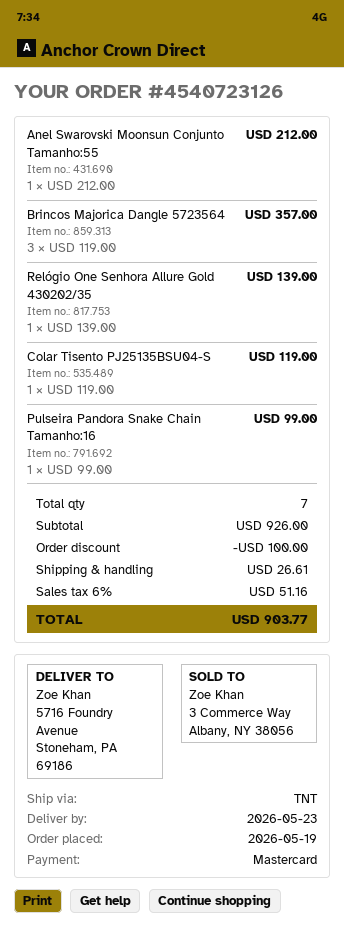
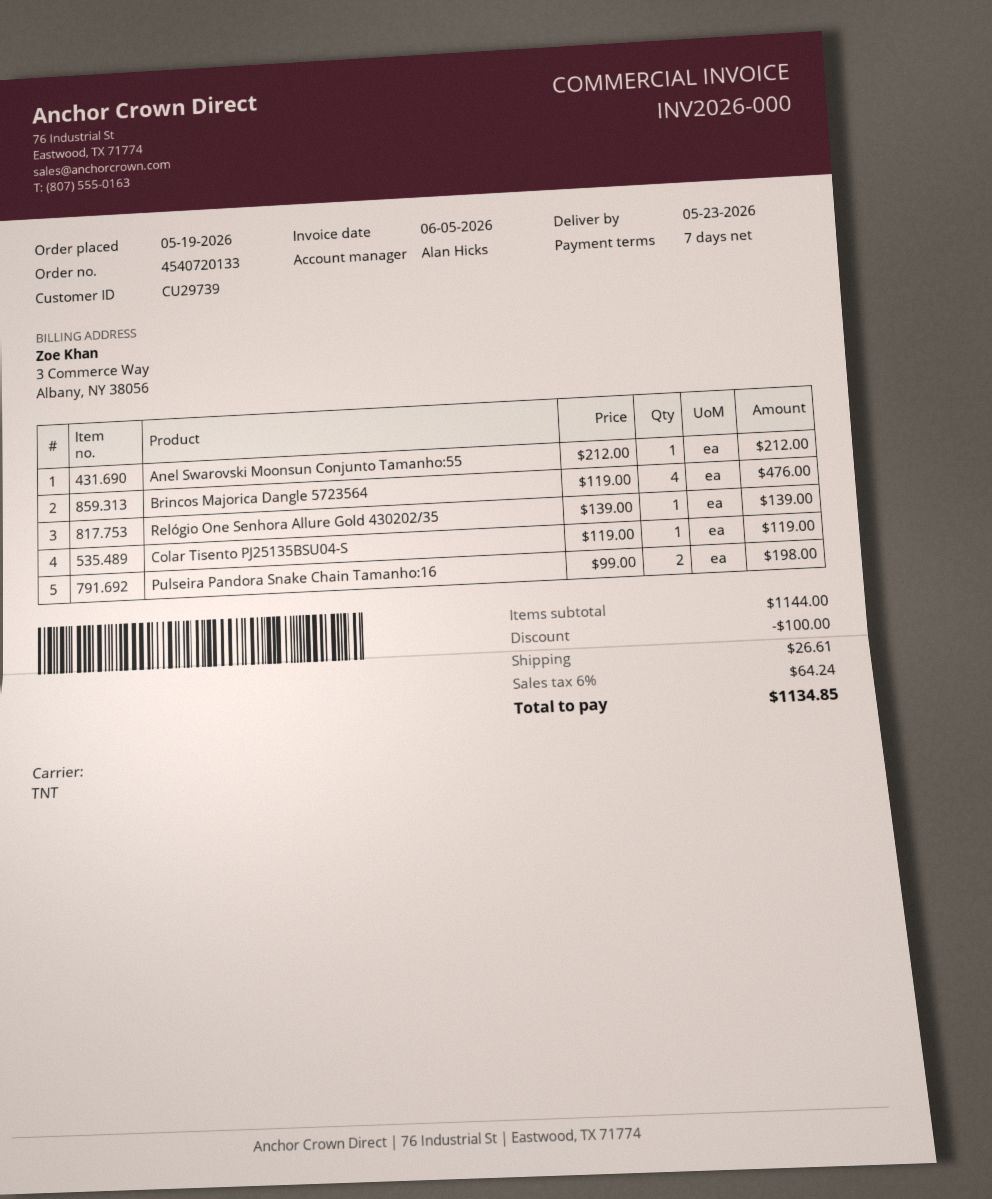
order number: 4540723126 -> 4540720133
Brincos Majorica Dangle 5723564: 3 x 119.00 = 357.00 -> 4 x 119.00 = 476.00
Pulseira Pandora Snake Chain Tamanho:16: 1 x 99.00 = 99.00 -> 2 x 99.00 = 198.00
subtotal: 926.00 -> 1144.00
tax: 6% = 51.16 -> 6% = 64.24
total: 903.77 -> 1134.85

